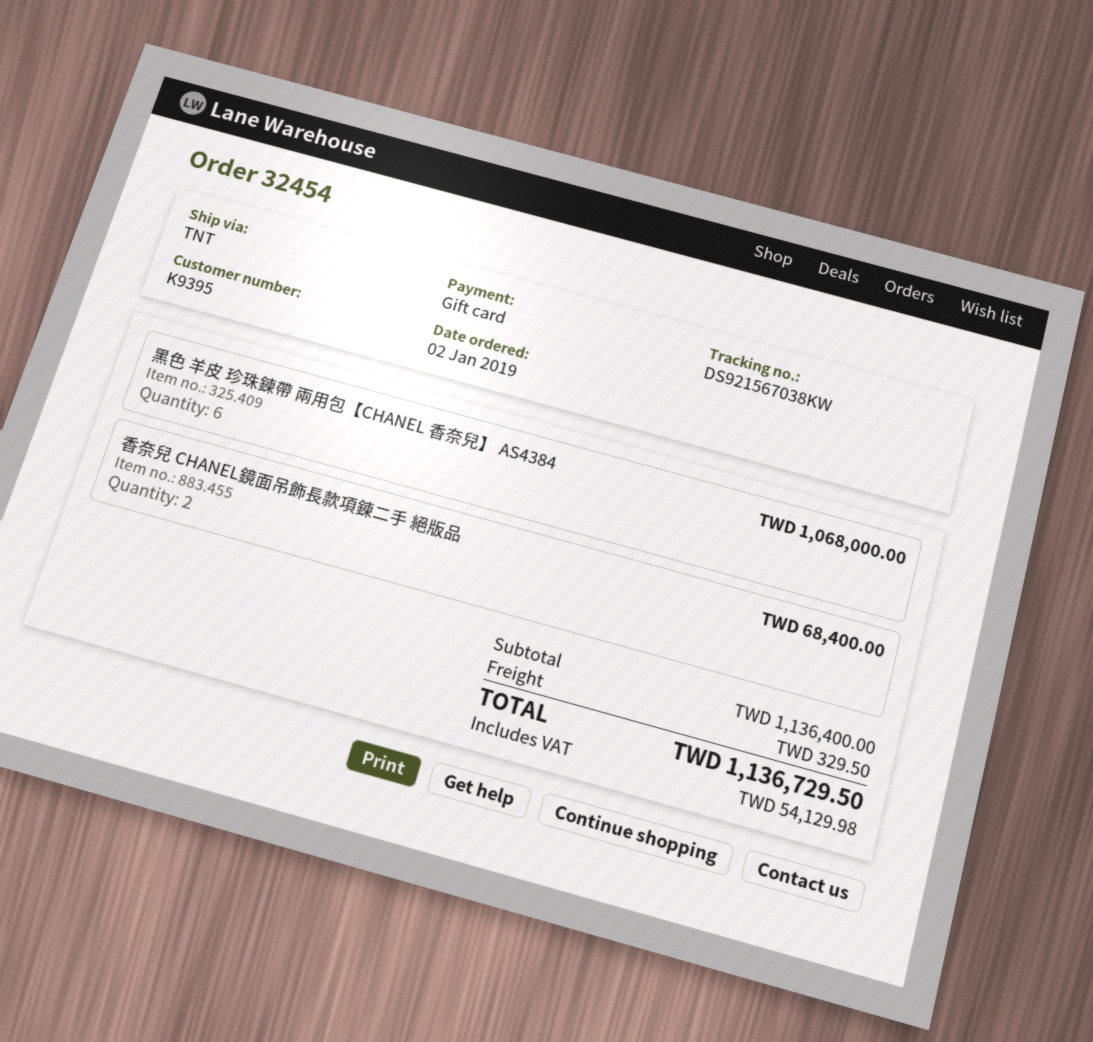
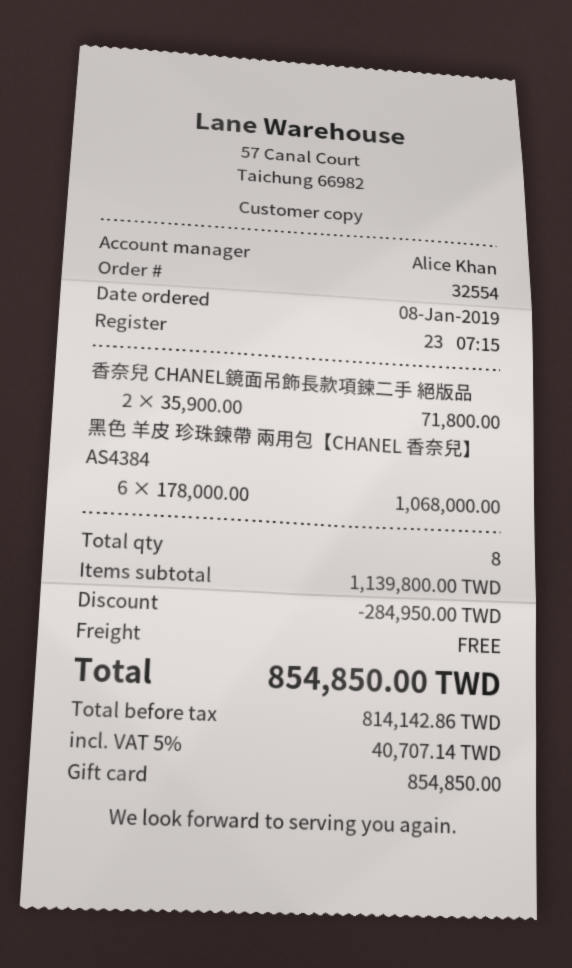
order number: 32454 -> 32554
order date: 2019-01-02 -> 2019-01-08
香奈兒 CHANEL鏡面吊飾長款項鍊二手 絕版品: 2 for 68400.00 -> 2 for 71800.00
subtotal: 1136400.00 -> 1139800.00
discount: none -> 284950.00
shipping: 329.50 -> 0.00
tax: 54129.98 -> 40707.14
total: 1136729.50 -> 854850.00

